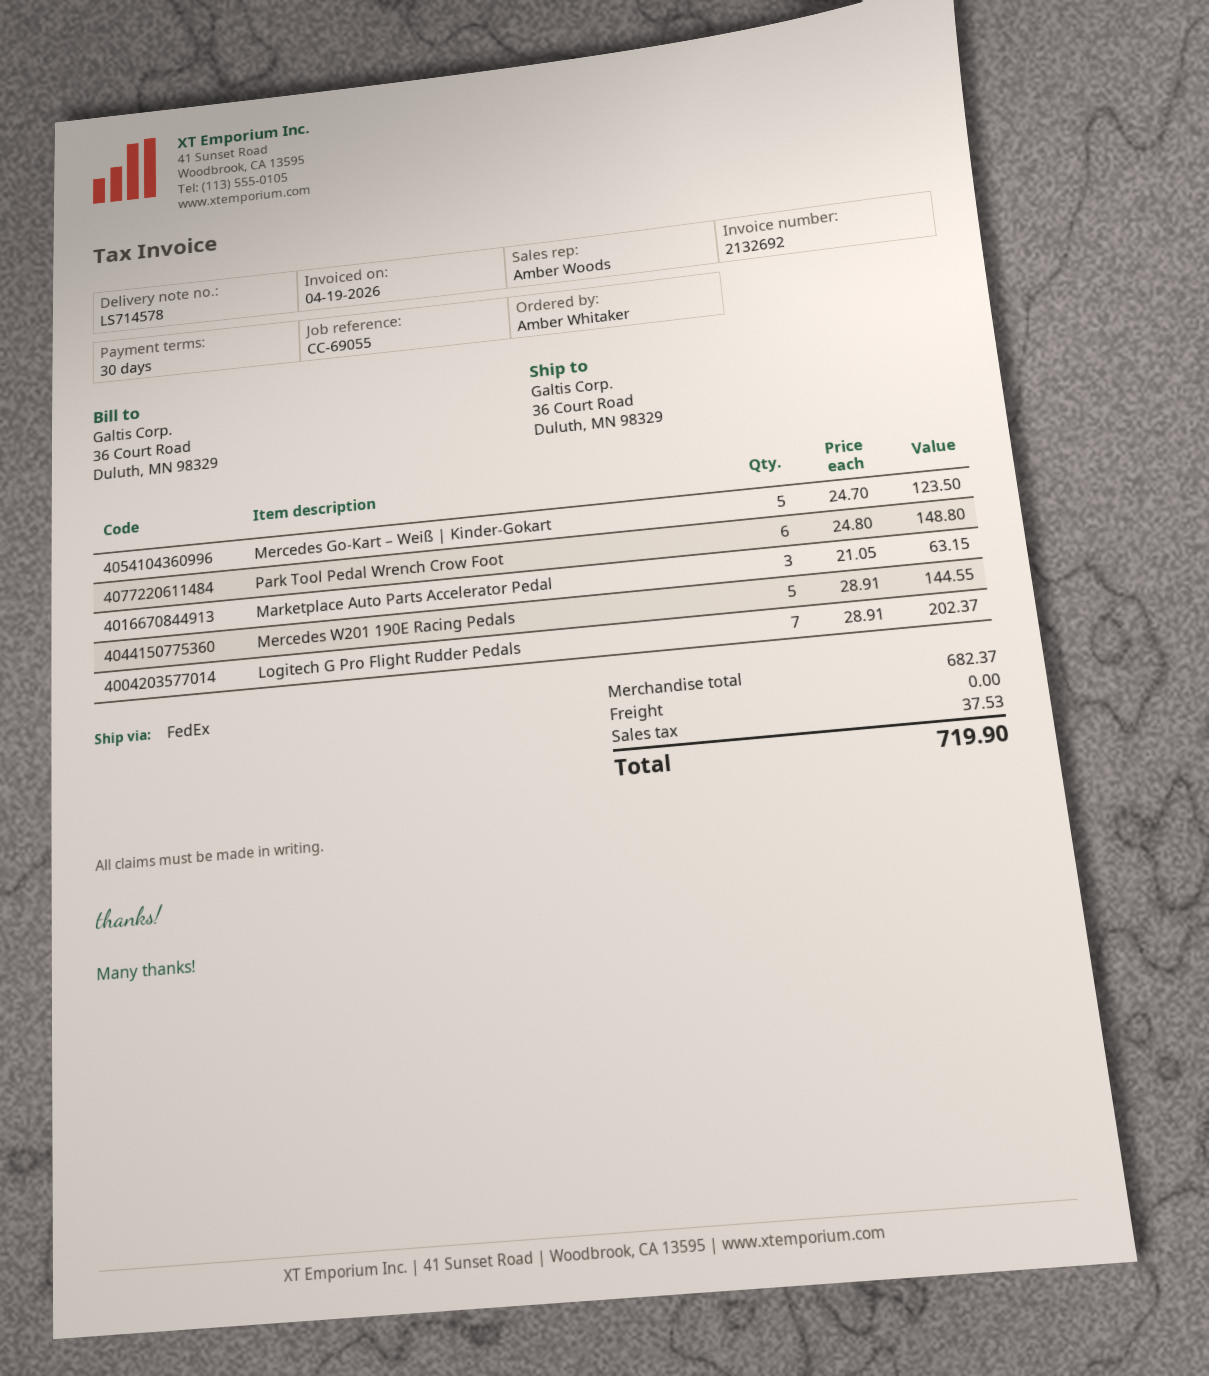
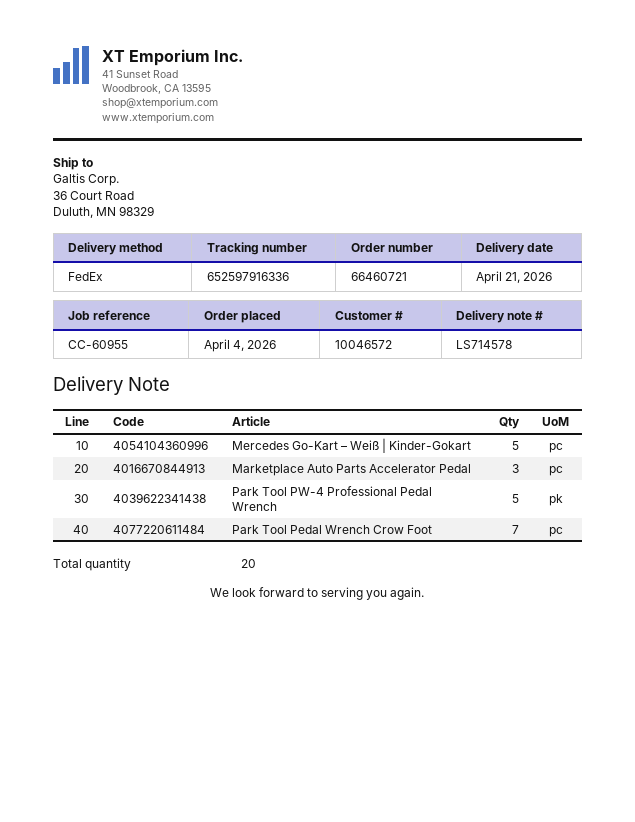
reference: CC-69055 -> CC-60955
Park Tool Pedal Wrench Crow Foot: 6 -> 7
Mercedes W201 190E Racing Pedals: 5 -> none
Logitech G Pro Flight Rudder Pedals: 7 -> none
Park Tool PW-4 Professional Pedal Wrench: none -> 5

